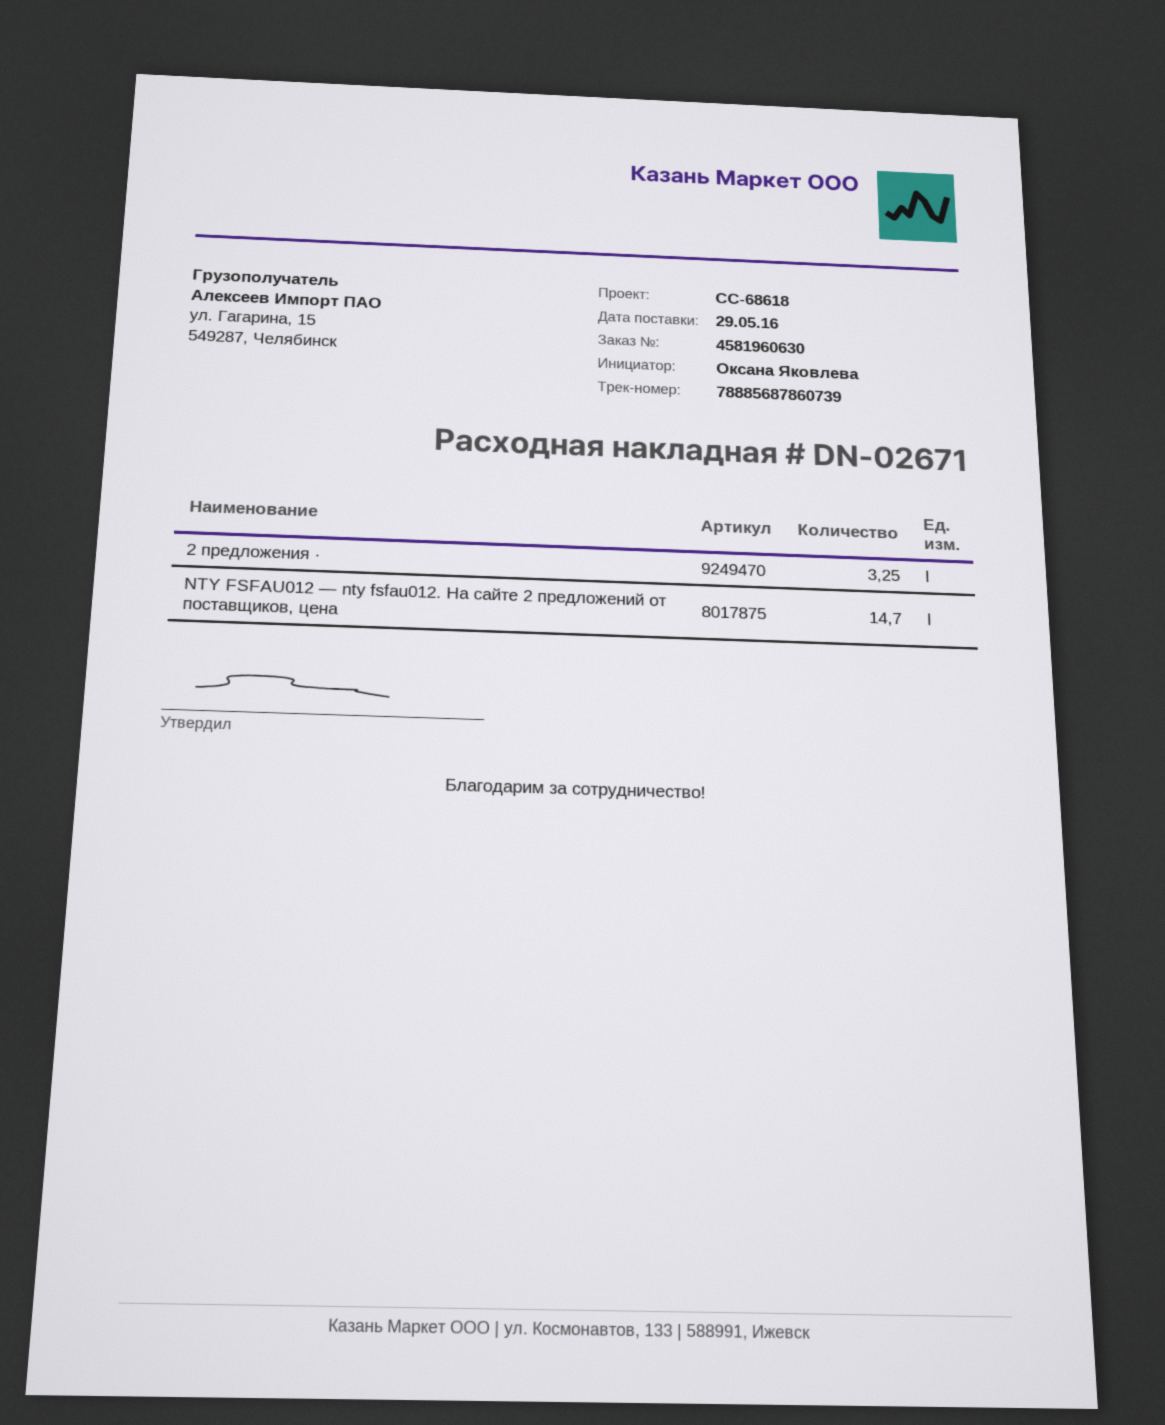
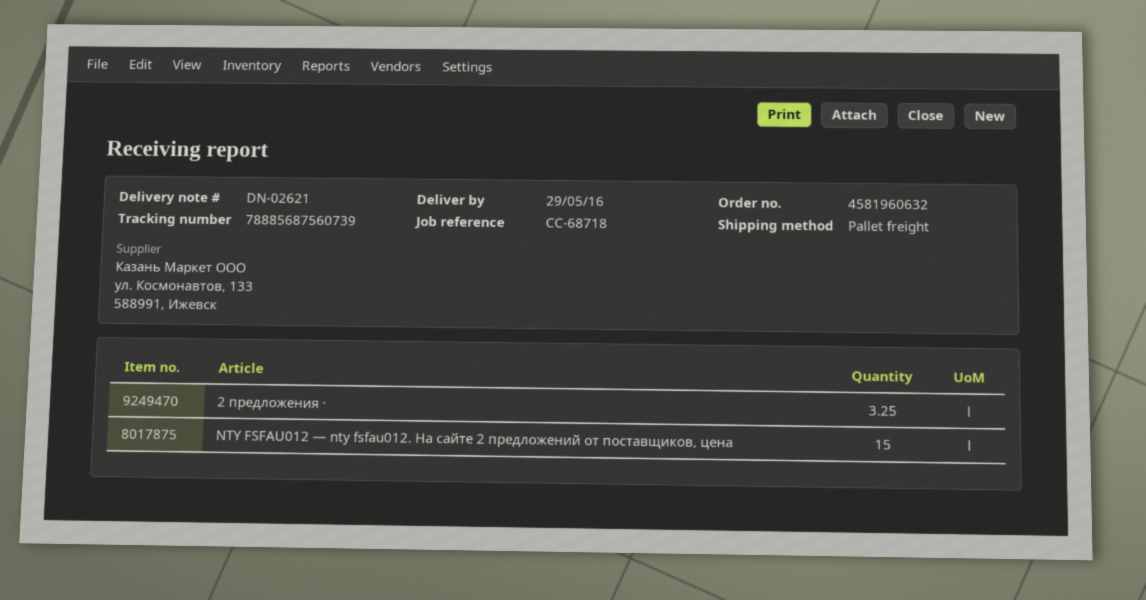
order number: 4581960630 -> 4581960632
delivery note number: DN-02671 -> DN-02621
reference: CC-68618 -> CC-68718
tracking number: 78885687860739 -> 78885687560739
NTY FSFAU012 — nty fsfau012. На сайте 2 предложений от поставщиков, цена: 14.7 -> 15

